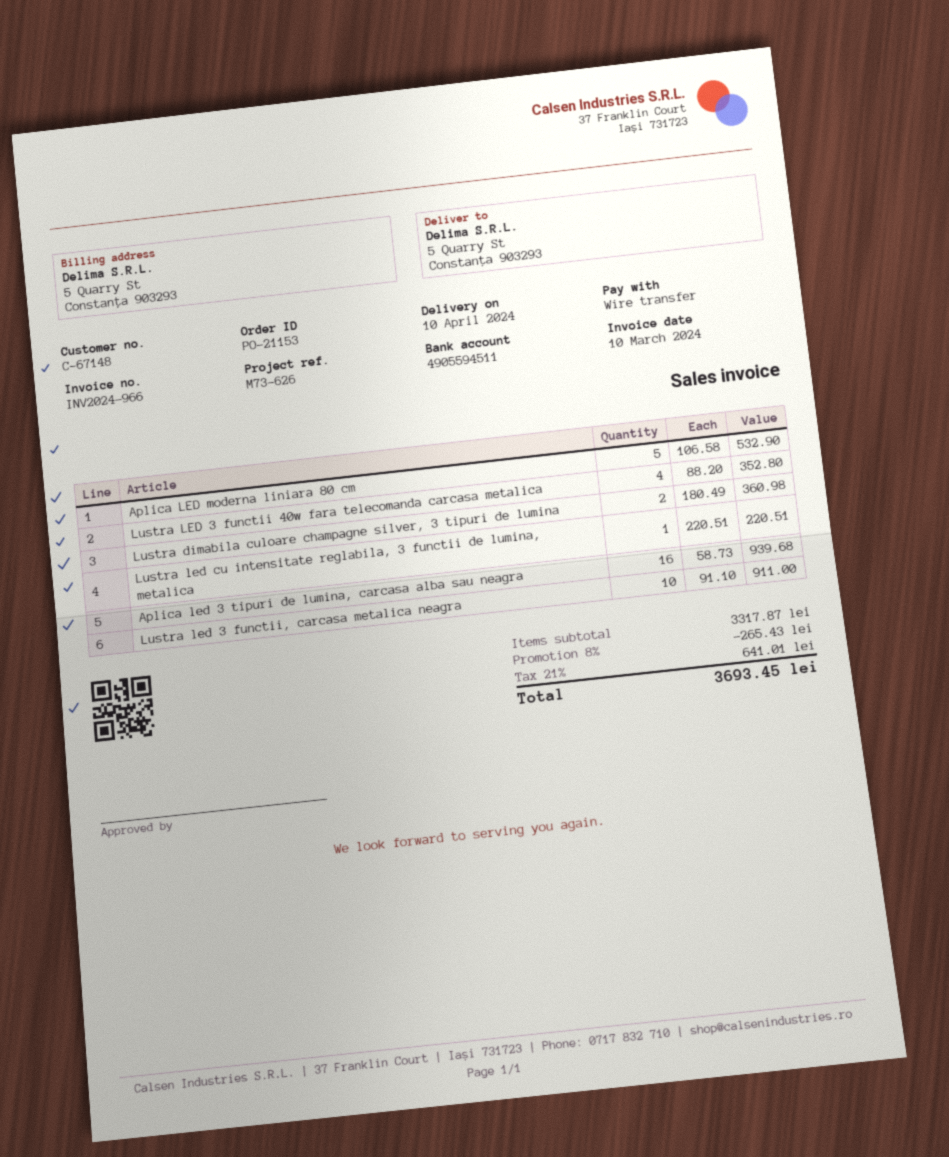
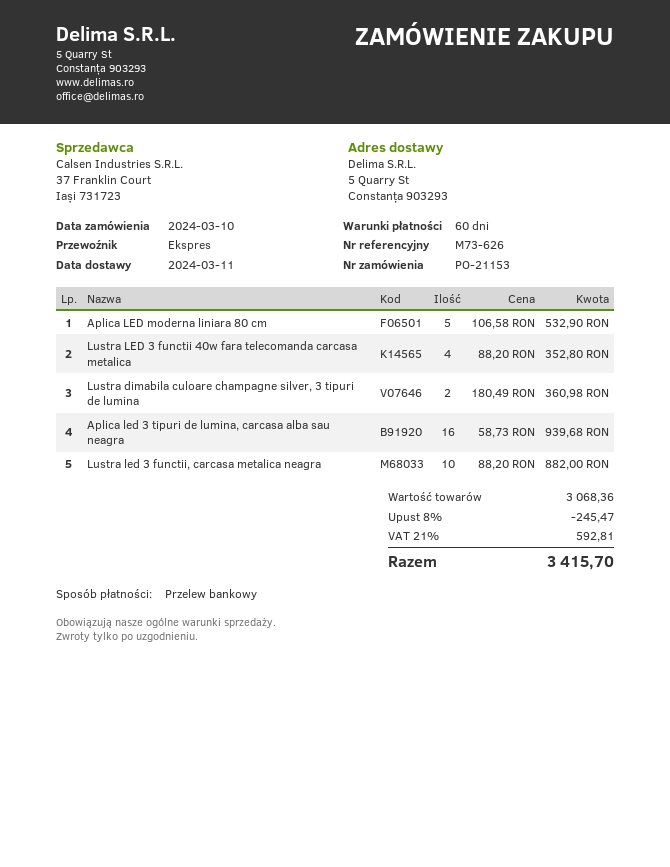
delivery date: 2024-04-10 -> 2024-03-11
Lustra led cu intensitate reglabila, 3 functii de lumina, metalica: 1 x 220.51 = 220.51 -> none
Lustra led 3 functii, carcasa metalica neagra: 10 x 91.10 = 911.00 -> 10 x 88.20 = 882.00
subtotal: 3317.87 -> 3068.36
discount: 8% = 265.43 -> 8% = 245.47
tax: 21% = 641.01 -> 21% = 592.81
total: 3693.45 -> 3415.70

